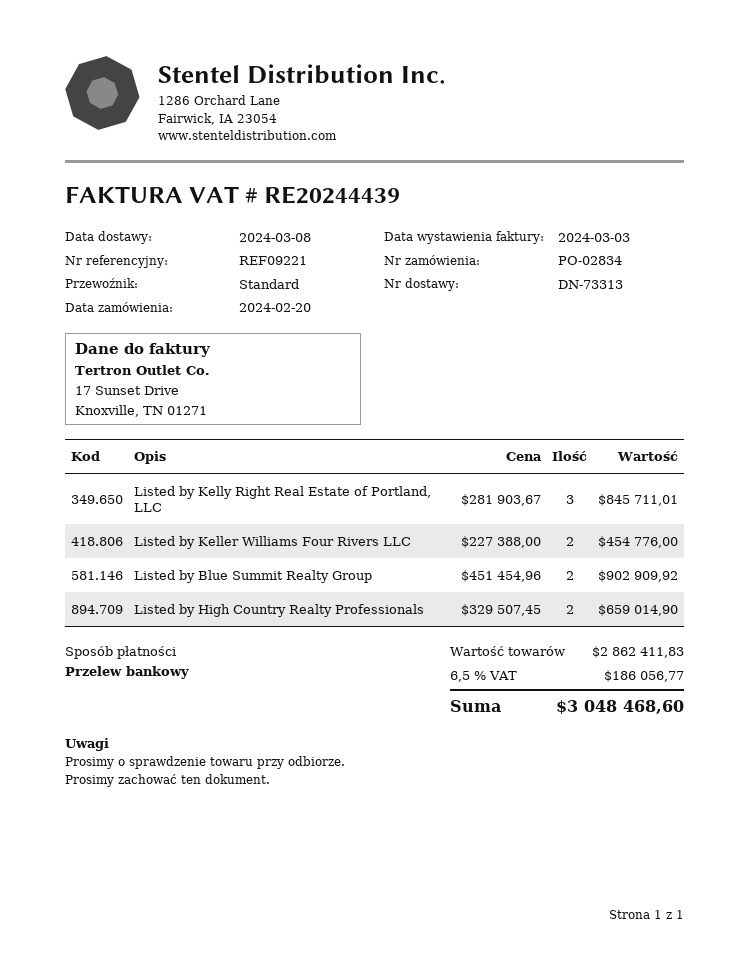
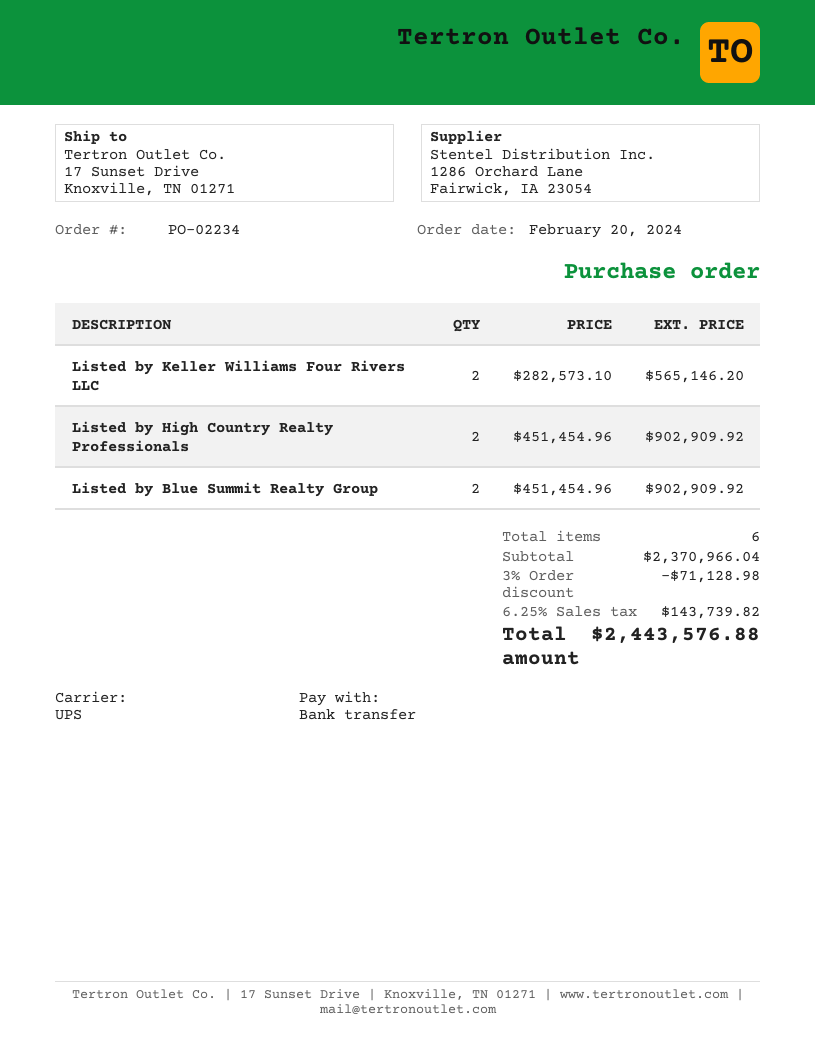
order number: PO-02834 -> PO-02234
shipping method: standard -> UPS
Listed by Kelly Right Real Estate of Portland, LLC: 3 x 281903.67 = 845711.01 -> none
Listed by Keller Williams Four Rivers LLC: 2 x 227388.00 = 454776.00 -> 2 x 282573.10 = 565146.20
Listed by High Country Realty Professionals: 2 x 329507.45 = 659014.90 -> 2 x 451454.96 = 902909.92
subtotal: 2862411.83 -> 2370966.04
discount: none -> 3% = 71128.98
tax: 6.5% = 186056.77 -> 6.25% = 143739.82
total: 3048468.60 -> 2443576.88

